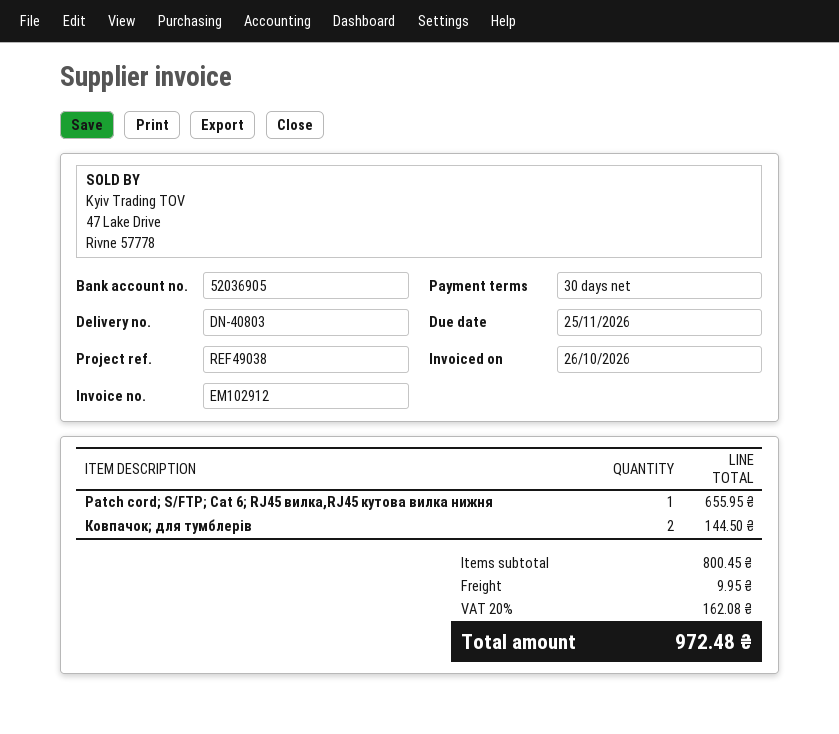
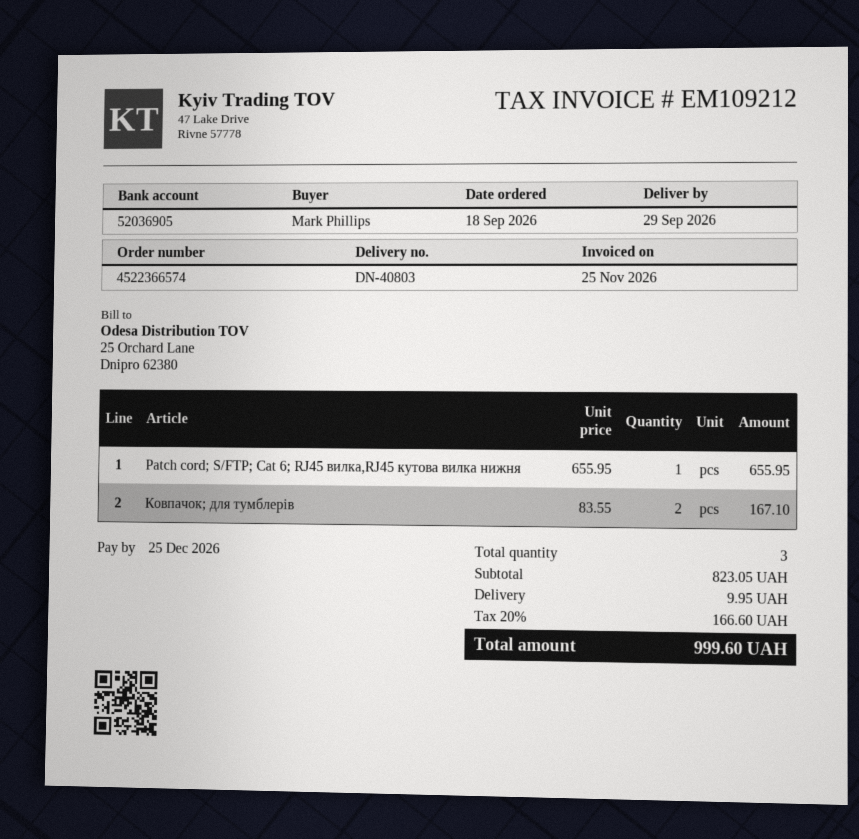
invoice number: EM102912 -> EM109212
invoice date: 2026-10-26 -> 2026-11-25
due date: 2026-11-25 -> 2026-12-25
Ковпачок; для тумблерів: 2 for 144.50 -> 2 for 167.10
subtotal: 800.45 -> 823.05
tax: 20% = 162.08 -> 20% = 166.60
total: 972.48 -> 999.60

